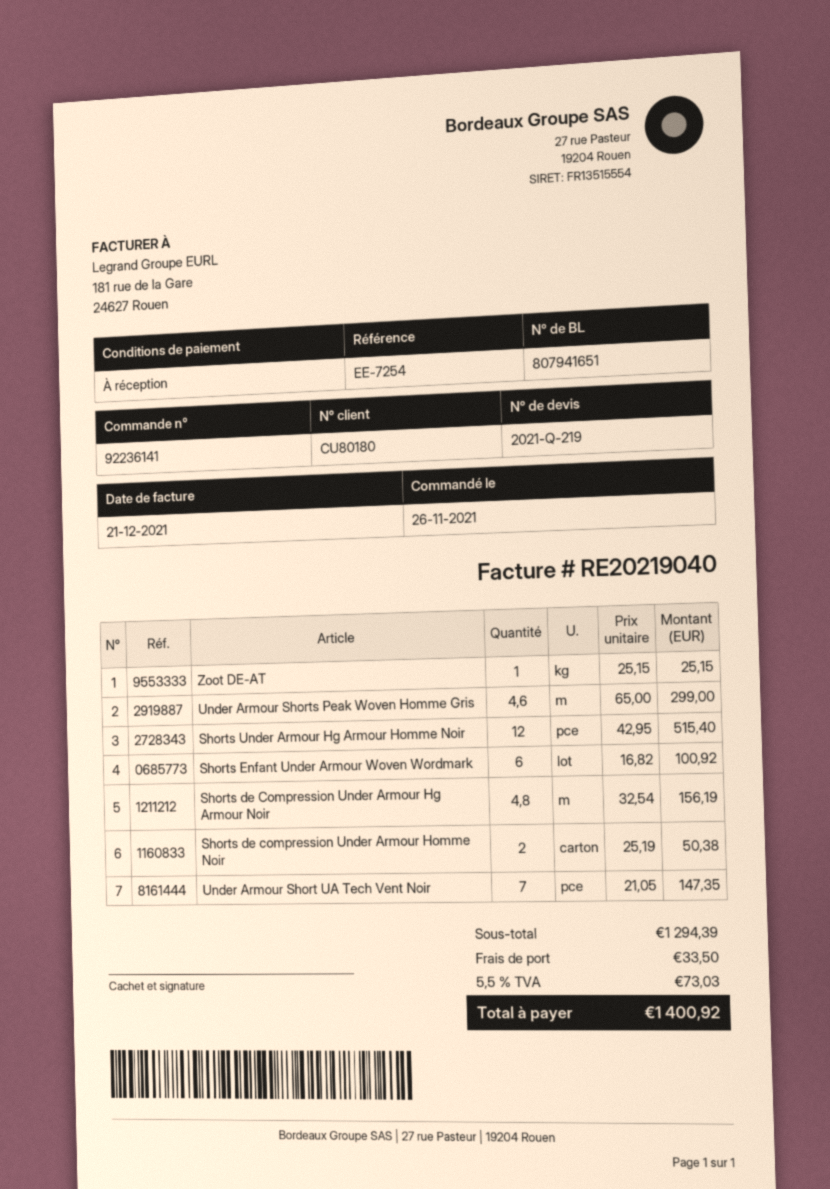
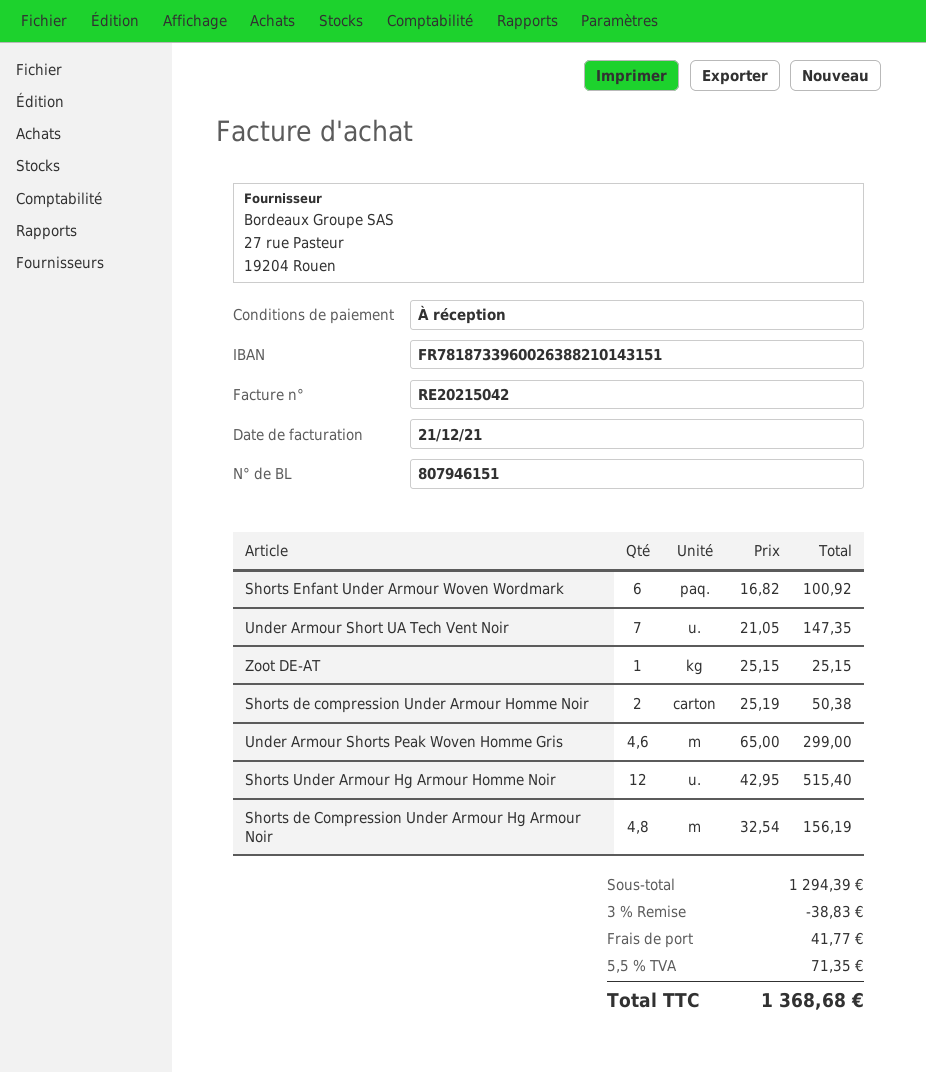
delivery note number: 807941651 -> 807946151
invoice number: RE20219040 -> RE20215042
discount: none -> 3% = 38.83
shipping: 33.50 -> 41.77
tax: 5.5% = 73.03 -> 5.5% = 71.35
total: 1400.92 -> 1368.68

